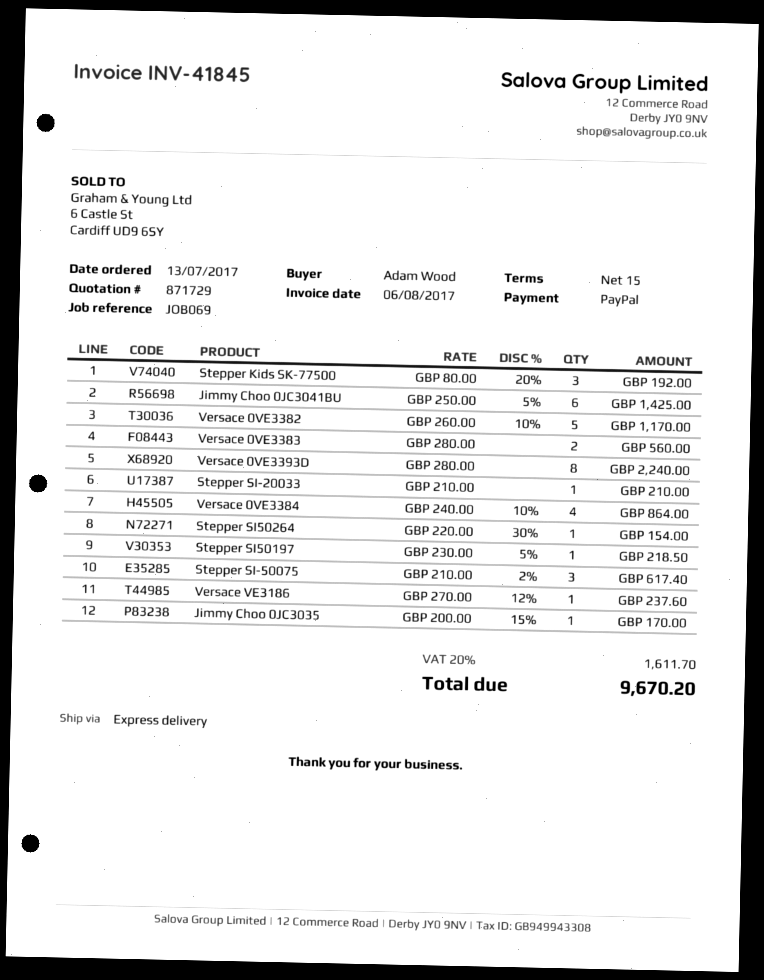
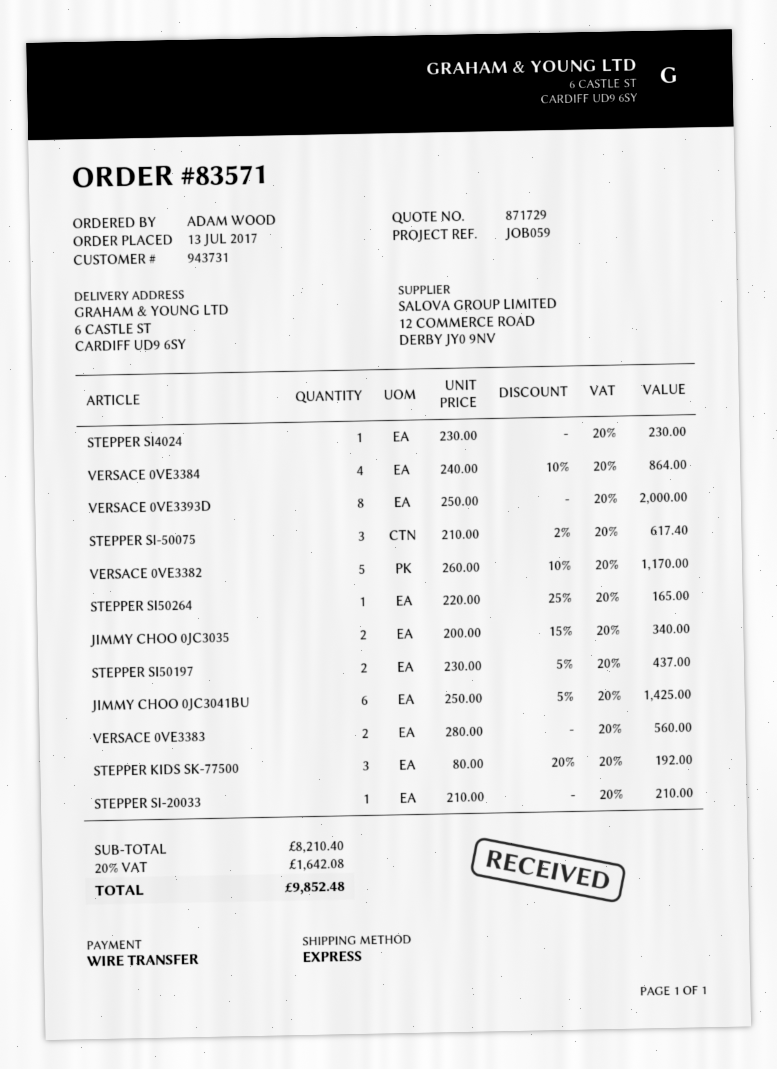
reference: JOB069 -> JOB059
payment method: PayPal -> bank transfer
Versace 0VE3393D: 8 x 280.00 = 2240.00 -> 8 x 250.00 = 2000.00
Stepper SI50264: 1 x 220.00 - 30% = 154.00 -> 1 x 220.00 - 25% = 165.00
Stepper SI50197: 1 x 230.00 - 5% = 218.50 -> 2 x 230.00 - 5% = 437.00
Versace VE3186: 1 x 270.00 - 12% = 237.60 -> none
Jimmy Choo 0JC3035: 1 x 200.00 - 15% = 170.00 -> 2 x 200.00 - 15% = 340.00
STEPPER SI4024: none -> 1 x 230.00 = 230.00
tax: 20% = 1611.70 -> 20% = 1642.08
total: 9670.20 -> 9852.48

